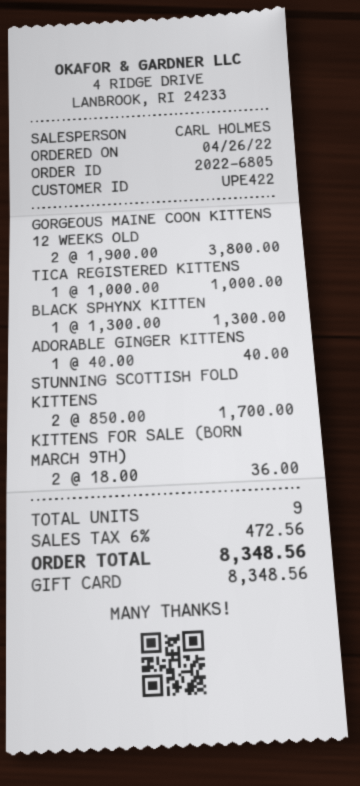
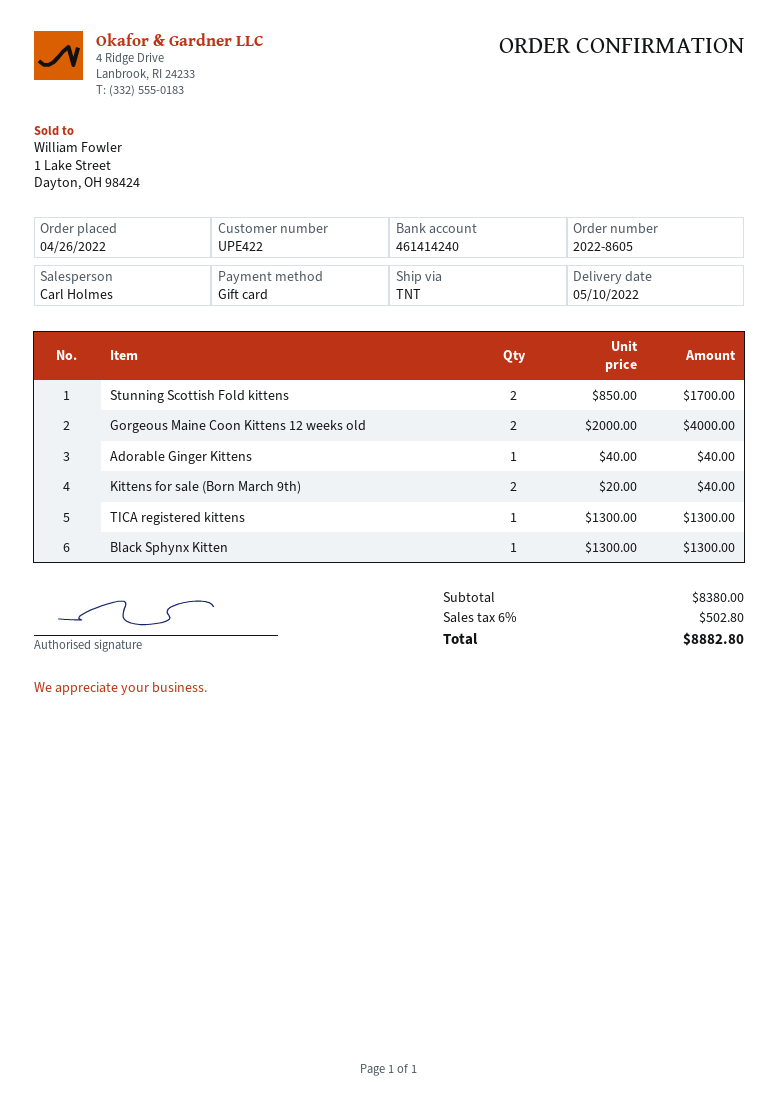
order number: 2022-6805 -> 2022-8605
GORGEOUS MAINE COON KITTENS 12 WEEKS OLD: 2 x 1900.00 = 3800.00 -> 2 x 2000.00 = 4000.00
TICA REGISTERED KITTENS: 1 x 1000.00 = 1000.00 -> 1 x 1300.00 = 1300.00
KITTENS FOR SALE (BORN MARCH 9TH): 2 x 18.00 = 36.00 -> 2 x 20.00 = 40.00
tax: 6% = 472.56 -> 6% = 502.80
total: 8348.56 -> 8882.80

